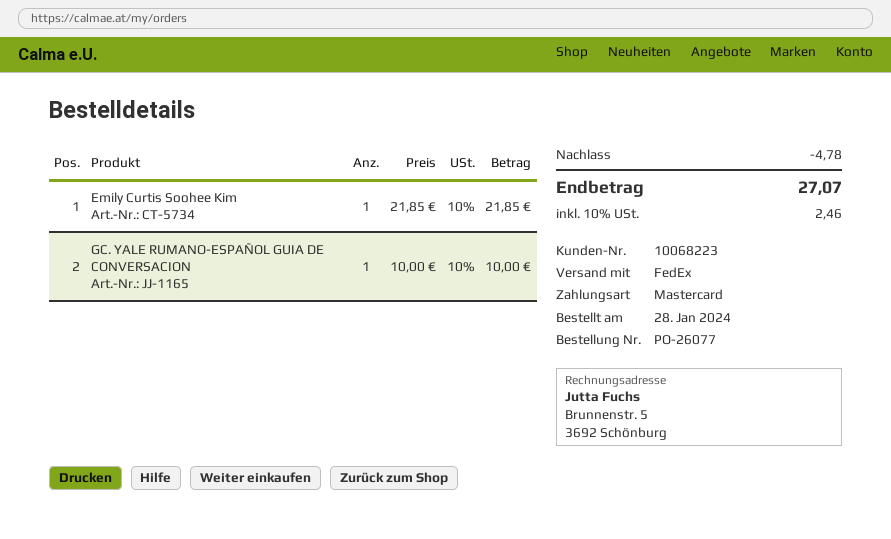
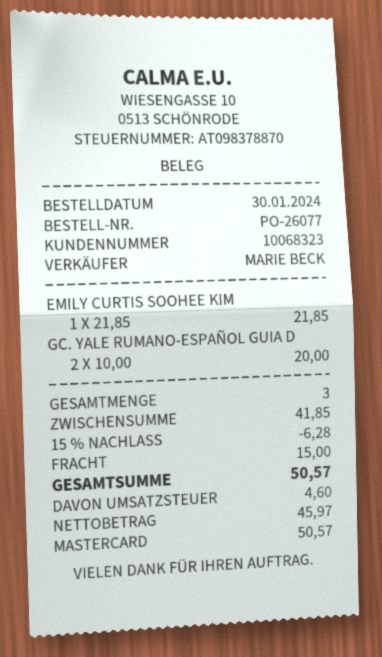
order date: 2024-01-28 -> 2024-01-30
customer number: 10068223 -> 10068323
GC. YALE RUMANO-ESPAÑOL GUIA DE CONVERSACION: 1 x 10.00 = 10.00 -> 2 x 10.00 = 20.00
discount: 4.78 -> 6.28
shipping: none -> 15.00
tax: 2.46 -> 4.60
total: 27.07 -> 50.57

